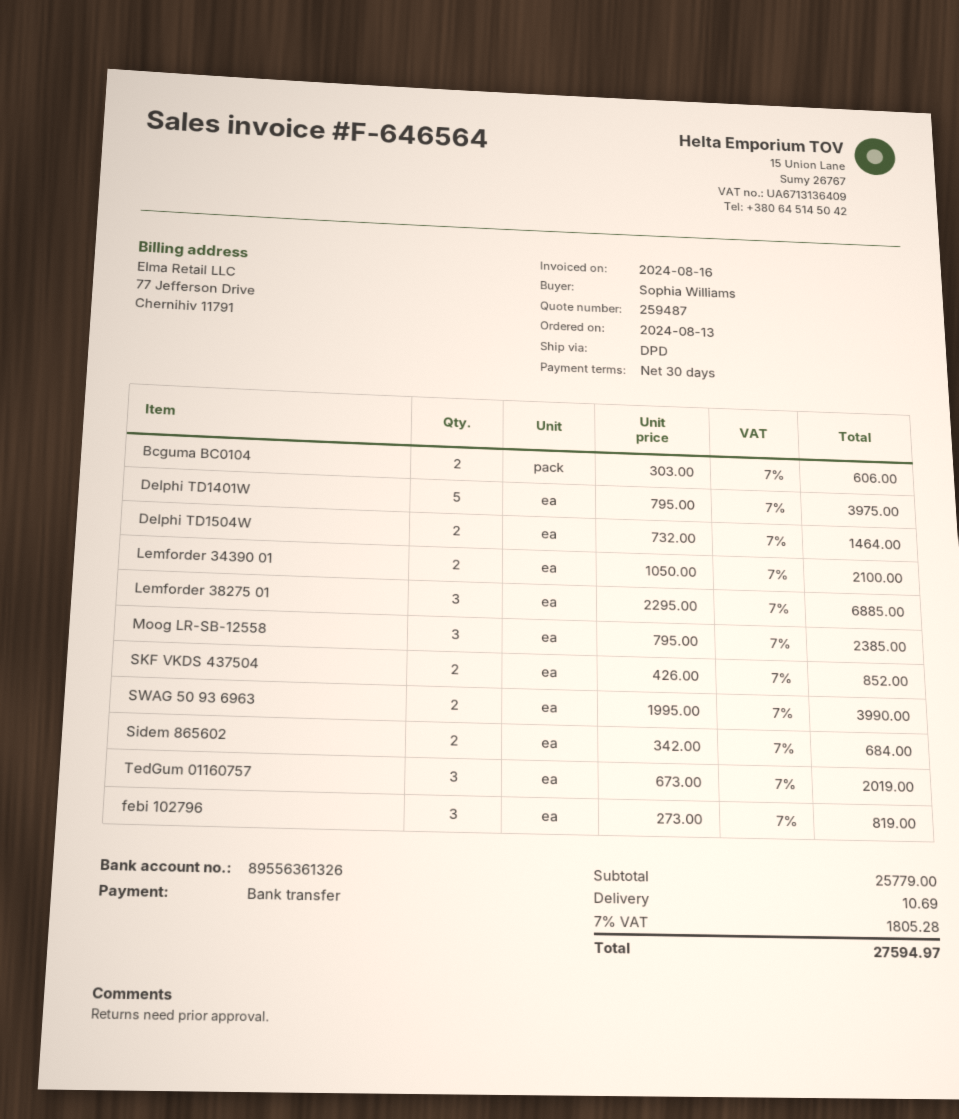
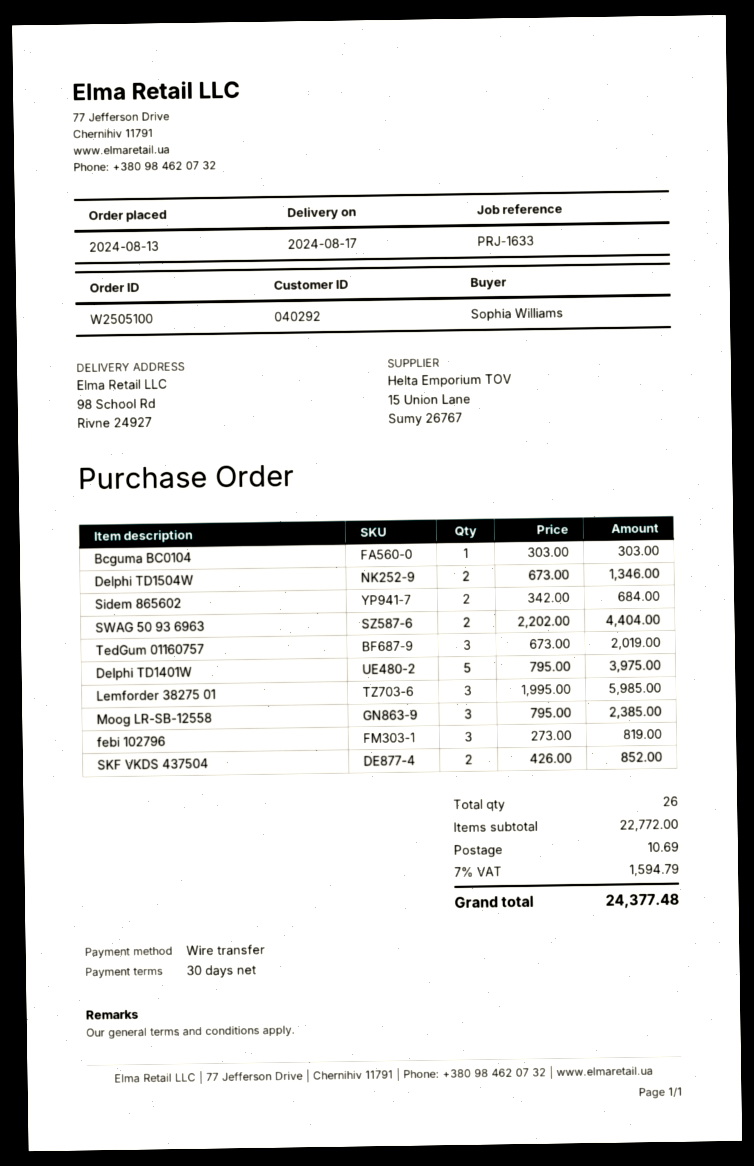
Bcguma BC0104: 2 x 303.00 = 606.00 -> 1 x 303.00 = 303.00
Delphi TD1504W: 2 x 732.00 = 1464.00 -> 2 x 673.00 = 1346.00
Lemforder 34390 01: 2 x 1050.00 = 2100.00 -> none
Lemforder 38275 01: 3 x 2295.00 = 6885.00 -> 3 x 1995.00 = 5985.00
SWAG 50 93 6963: 2 x 1995.00 = 3990.00 -> 2 x 2202.00 = 4404.00
subtotal: 25779.00 -> 22772.00
tax: 7% = 1805.28 -> 7% = 1594.79
total: 27594.97 -> 24377.48

